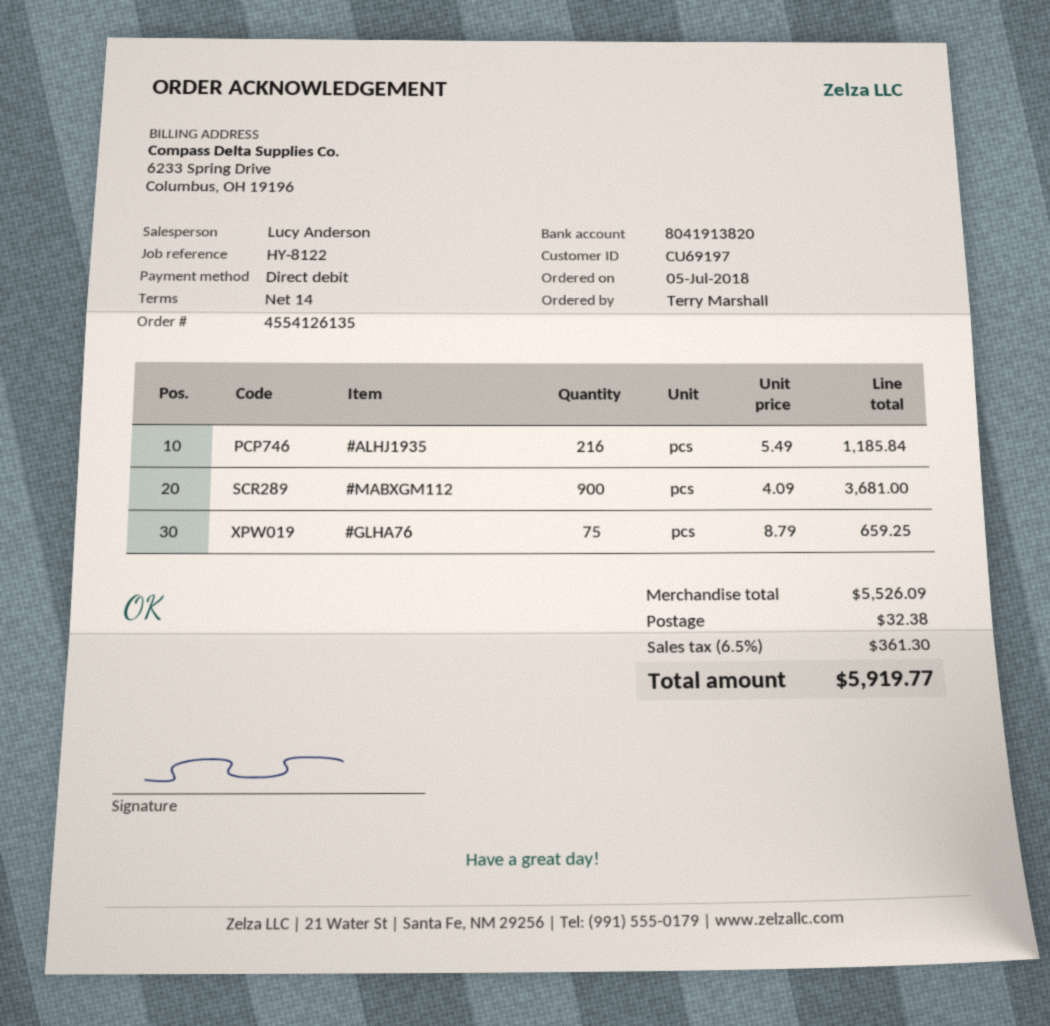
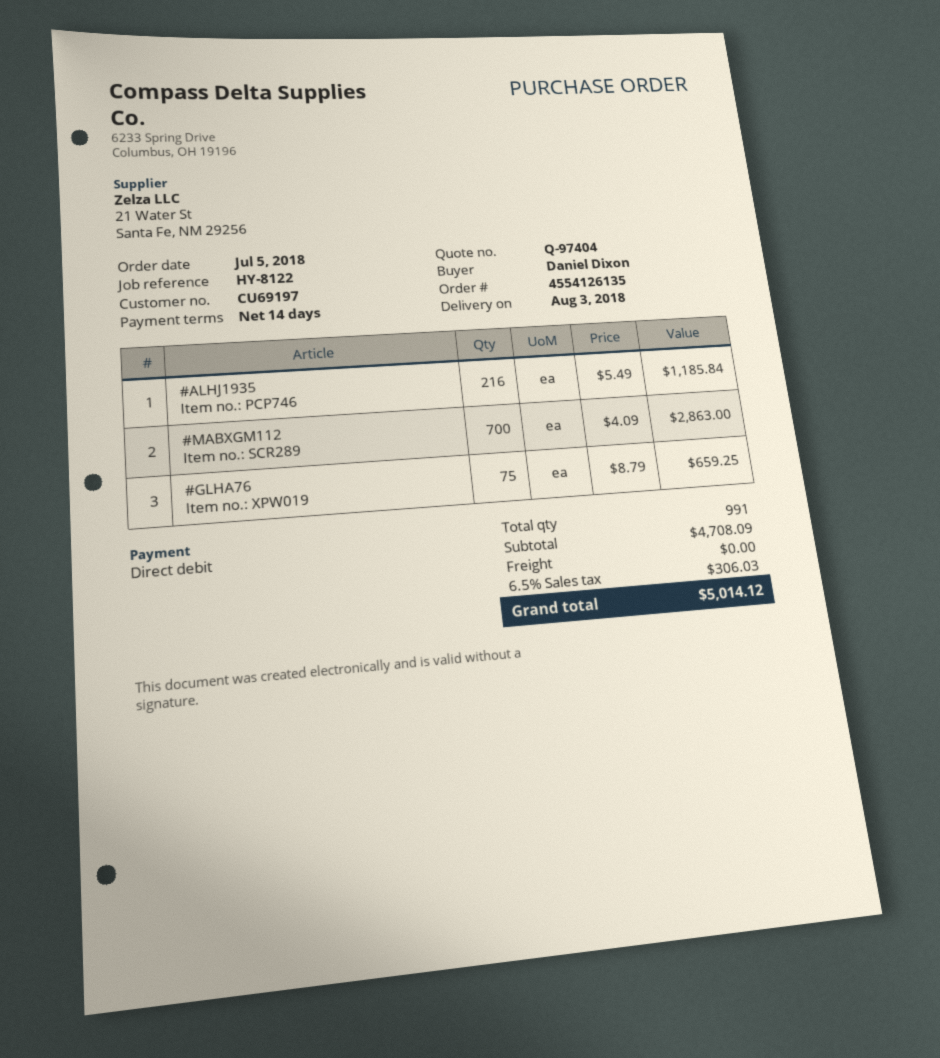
ordered by: Terry Marshall -> Daniel Dixon
#MABXGM112: 900 x 4.09 = 3681.00 -> 700 x 4.09 = 2863.00
subtotal: 5526.09 -> 4708.09
shipping: 32.38 -> 0.00
tax: 6.5% = 361.30 -> 6.5% = 306.03
total: 5919.77 -> 5014.12

